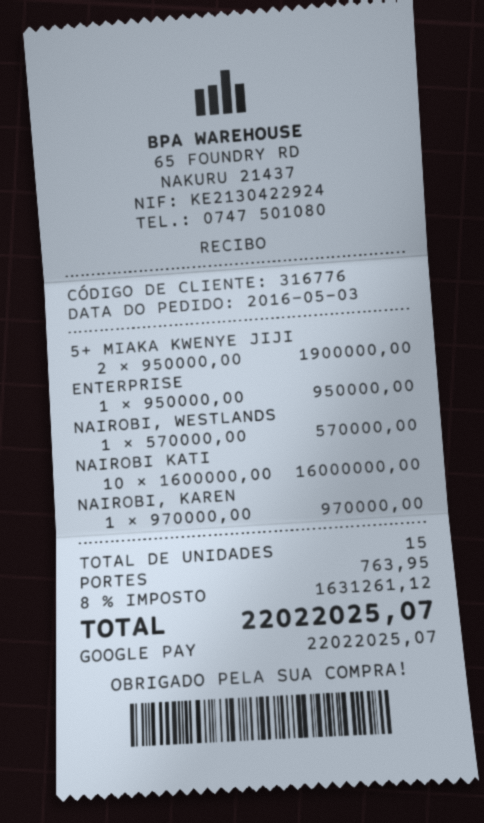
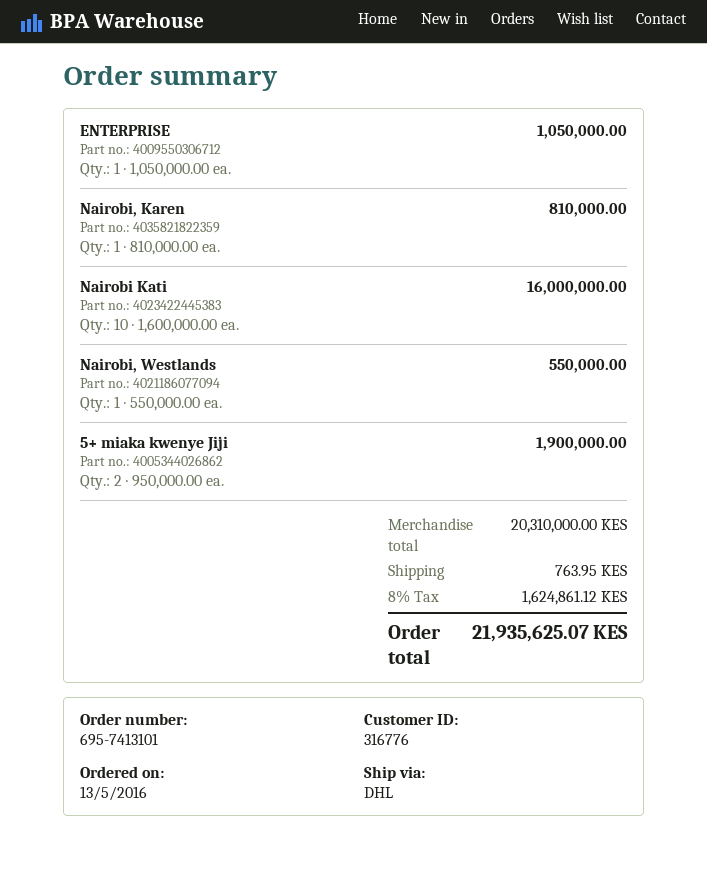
order date: 2016-05-03 -> 2016-05-13
ENTERPRISE: 1 x 950000.00 = 950000.00 -> 1 x 1050000.00 = 1050000.00
NAIROBI, WESTLANDS: 1 x 570000.00 = 570000.00 -> 1 x 550000.00 = 550000.00
NAIROBI, KAREN: 1 x 970000.00 = 970000.00 -> 1 x 810000.00 = 810000.00
tax: 8% = 1631261.12 -> 8% = 1624861.12
total: 22022025.07 -> 21935625.07

